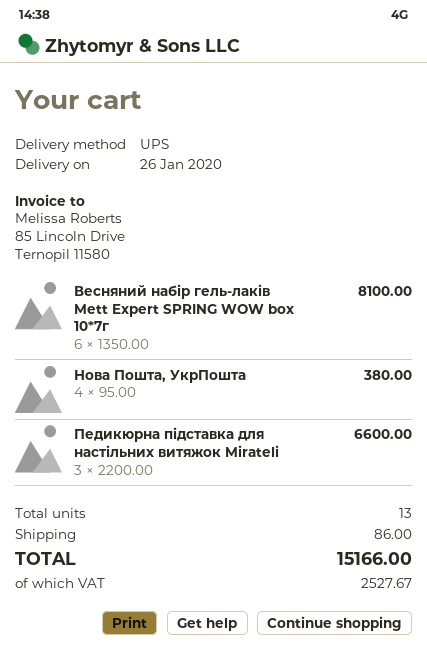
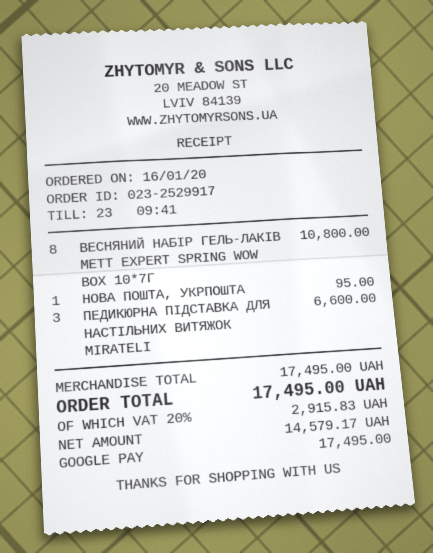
Весняний набір гель-лаків Mett Expert SPRING WOW box 10*7г: 6 for 8100.00 -> 8 for 10800.00
Нова Пошта, УкрПошта: 4 for 380.00 -> 1 for 95.00
shipping: 86.00 -> none
tax: 2527.67 -> 2915.83
total: 15166.00 -> 17495.00

